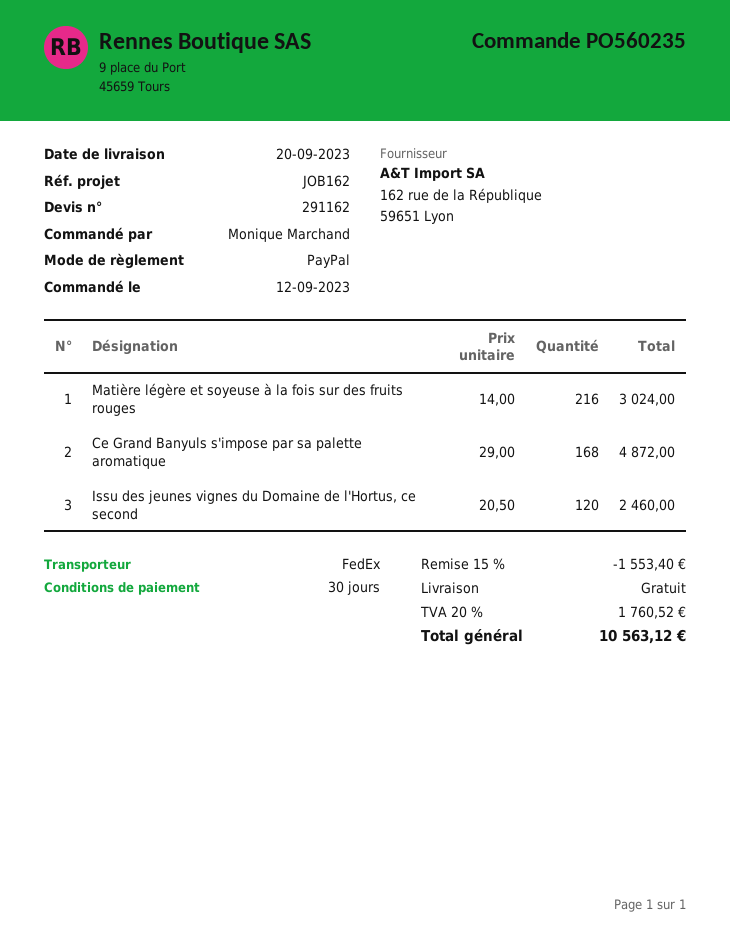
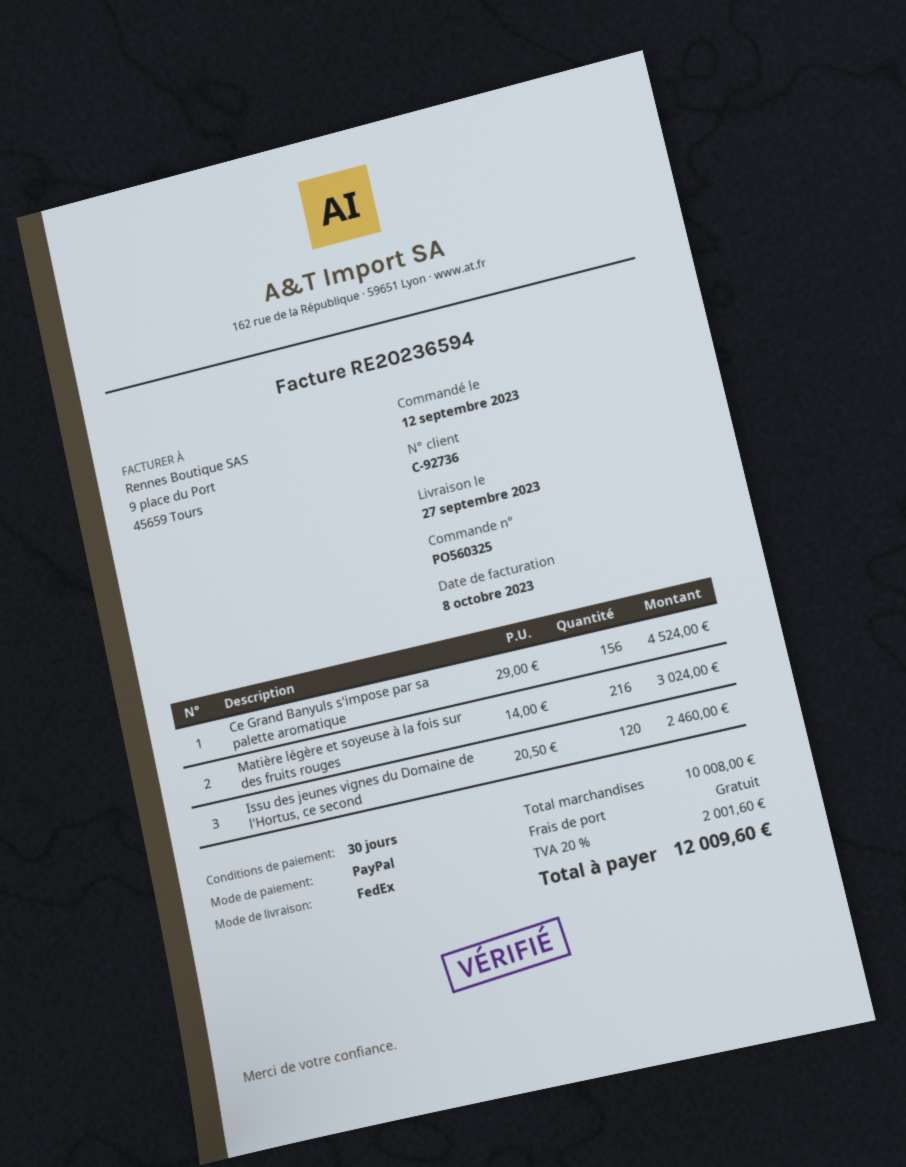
order number: PO560235 -> PO560325
delivery date: 2023-09-20 -> 2023-09-27
Ce Grand Banyuls s'impose par sa palette aromatique: 168 x 29.00 = 4872.00 -> 156 x 29.00 = 4524.00
discount: 15% = 1553.40 -> none
tax: 20% = 1760.52 -> 20% = 2001.60
total: 10563.12 -> 12009.60

